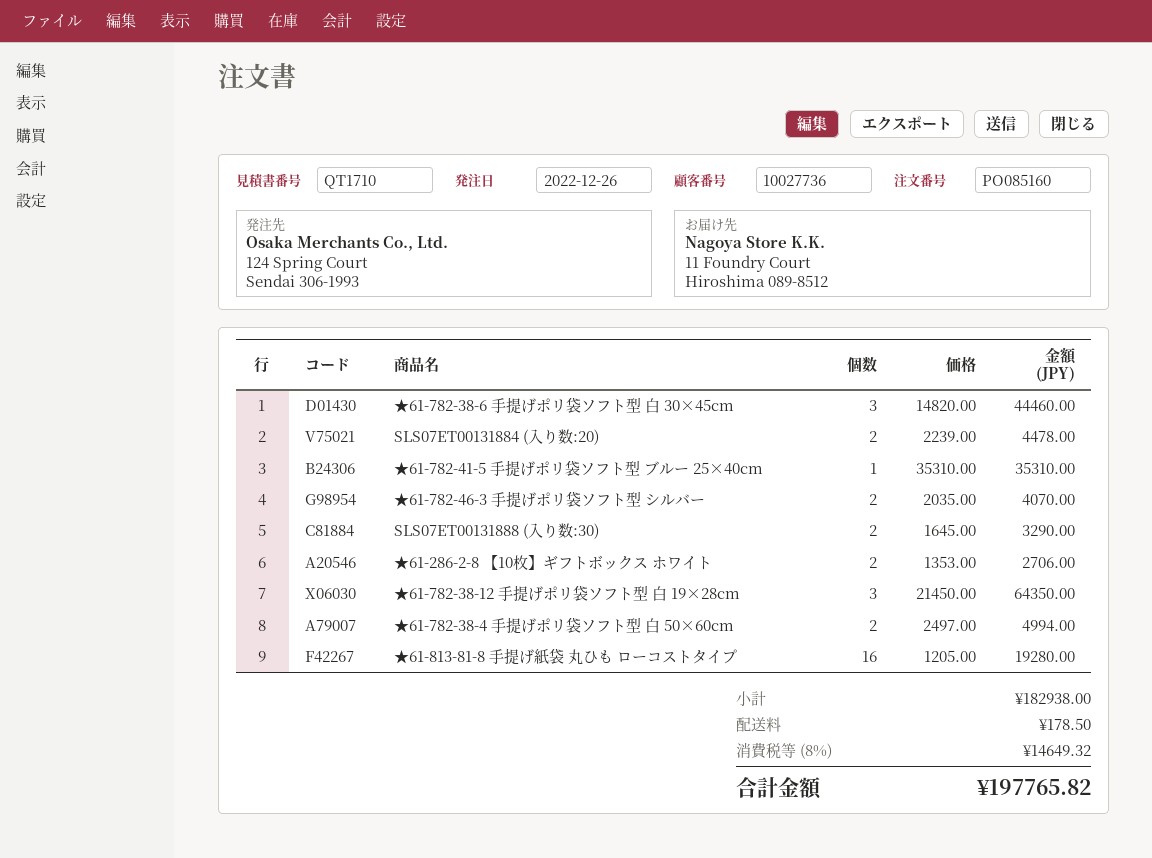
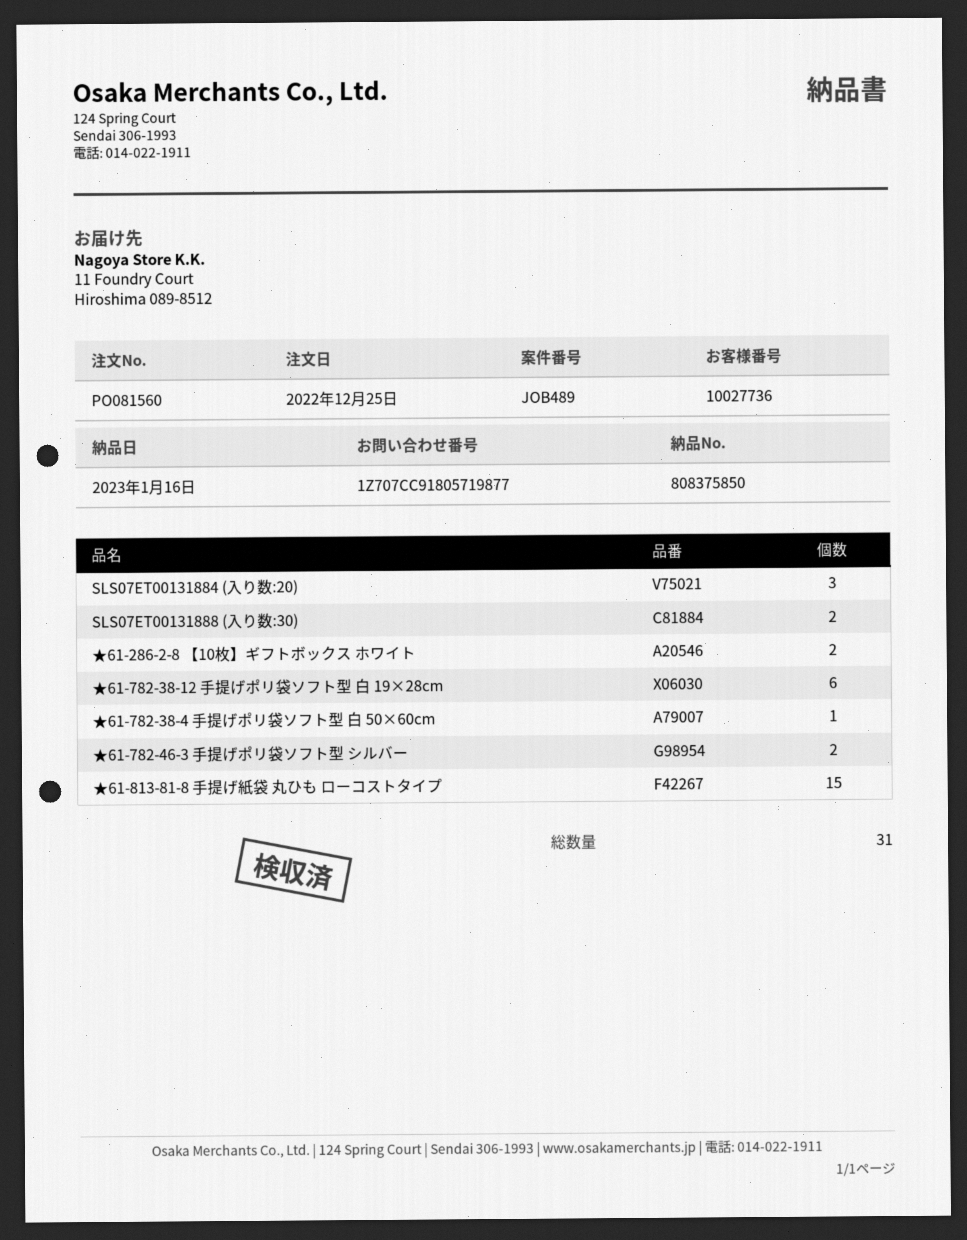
order number: PO085160 -> PO081560
order date: 2022-12-26 -> 2022-12-25
★61-782-38-6 手提げポリ袋ソフト型 白 30×45cm: 3 -> none
SLS07ET00131884 (入り数:20): 2 -> 3
★61-782-41-5 手提げポリ袋ソフト型 ブルー 25×40cm: 1 -> none
★61-782-38-12 手提げポリ袋ソフト型 白 19×28cm: 3 -> 6
★61-782-38-4 手提げポリ袋ソフト型 白 50×60cm: 2 -> 1
★61-813-81-8 手提げ紙袋 丸ひも ローコストタイプ: 16 -> 15

